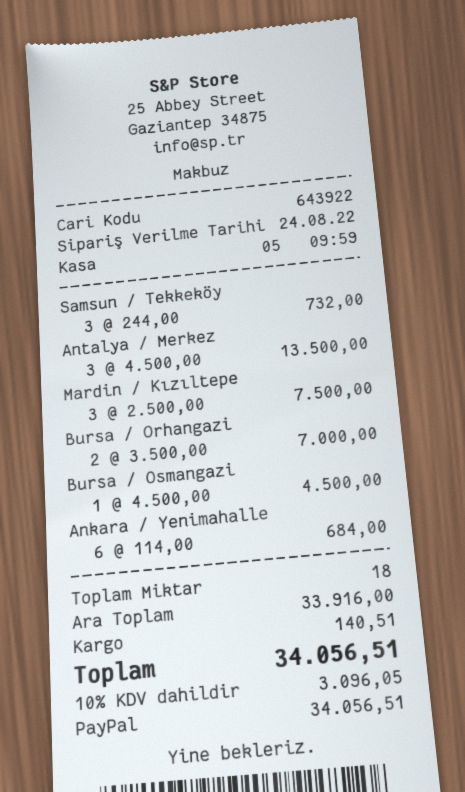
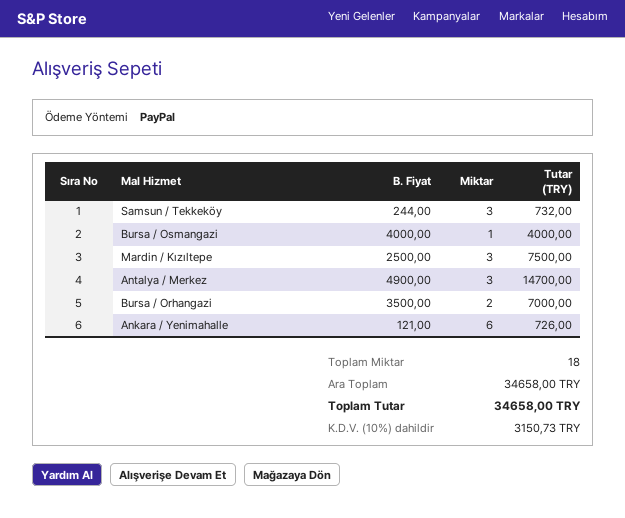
Antalya / Merkez: 3 x 4500.00 = 13500.00 -> 3 x 4900.00 = 14700.00
Bursa / Osmangazi: 1 x 4500.00 = 4500.00 -> 1 x 4000.00 = 4000.00
Ankara / Yenimahalle: 6 x 114.00 = 684.00 -> 6 x 121.00 = 726.00
subtotal: 33916.00 -> 34658.00
shipping: 140.51 -> none
tax: 10% = 3096.05 -> 10% = 3150.73
total: 34056.51 -> 34658.00

